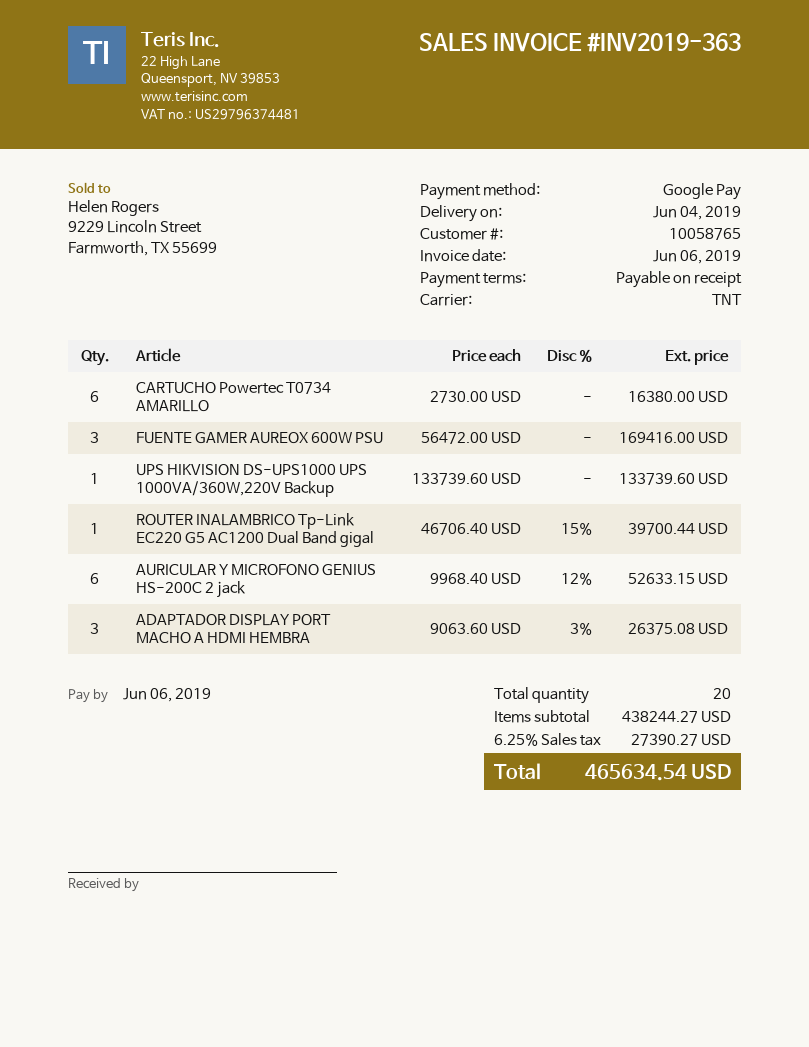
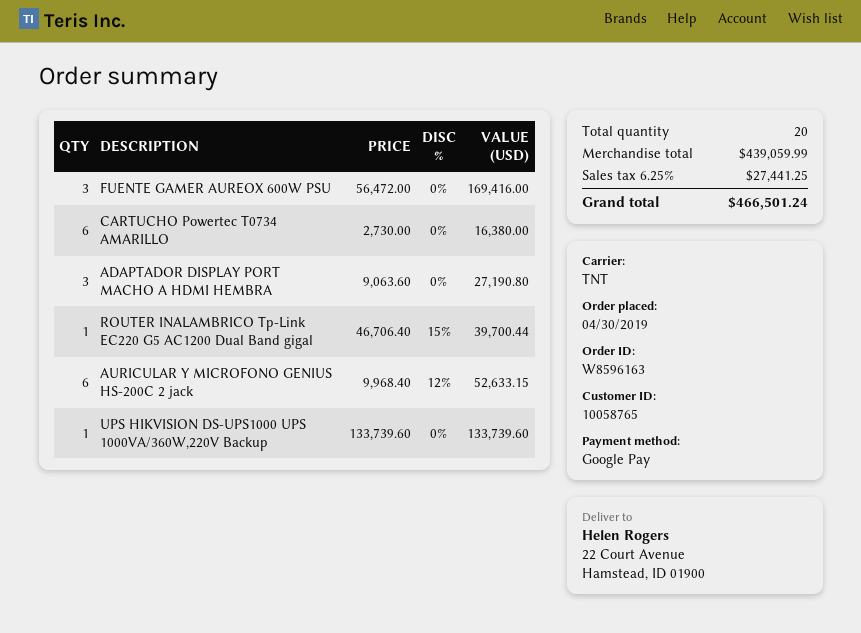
ADAPTADOR DISPLAY PORT MACHO A HDMI HEMBRA: 3 x 9063.60 - 3% = 26375.08 -> 3 x 9063.60 = 27190.80
subtotal: 438244.27 -> 439059.99
tax: 6.25% = 27390.27 -> 6.25% = 27441.25
total: 465634.54 -> 466501.24

